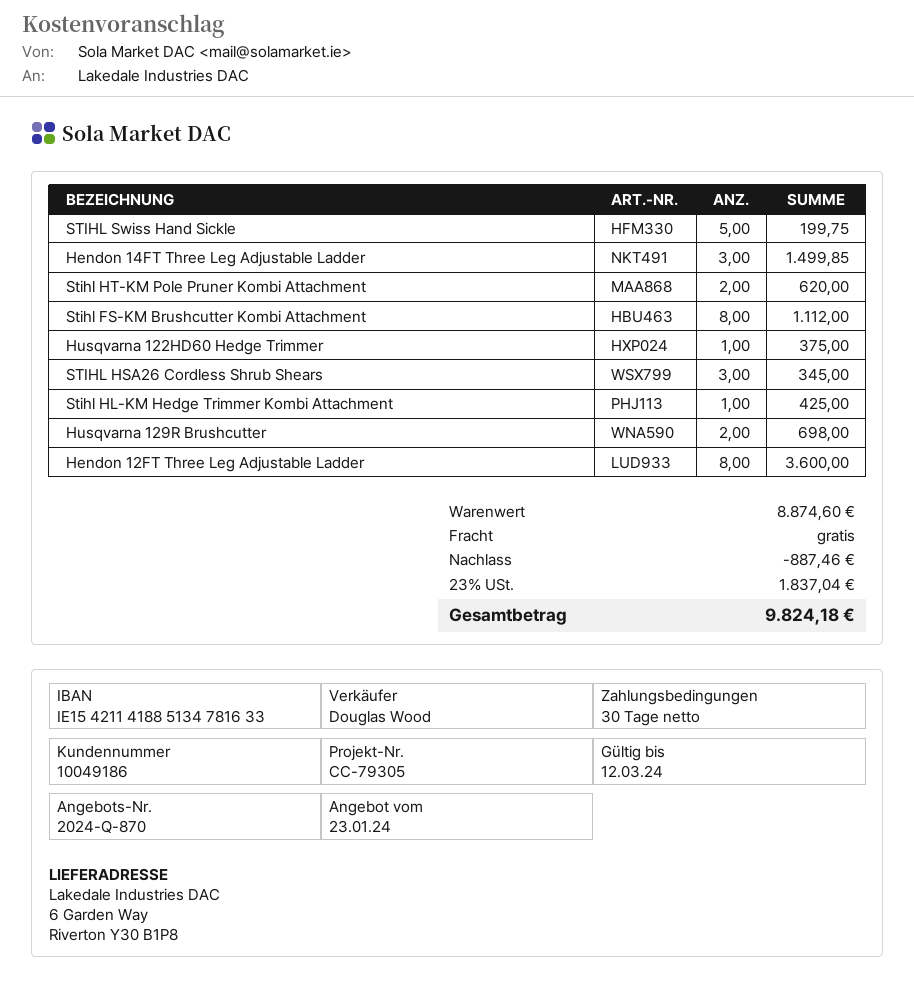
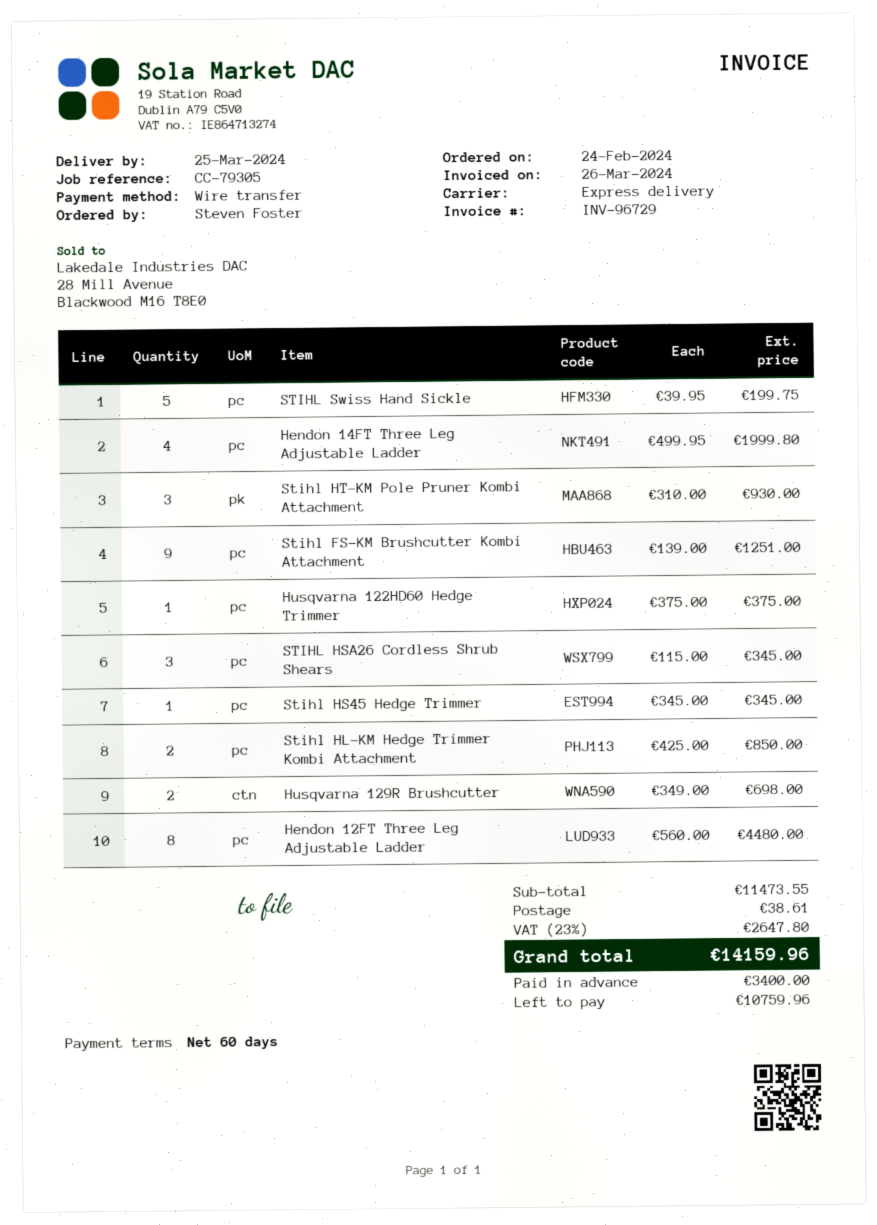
payment terms: 30 days -> 60 days
Hendon 14FT Three Leg Adjustable Ladder: 3 for 1499.85 -> 4 for 1999.80
Stihl HT-KM Pole Pruner Kombi Attachment: 2 for 620.00 -> 3 for 930.00
Stihl FS-KM Brushcutter Kombi Attachment: 8 for 1112.00 -> 9 for 1251.00
Stihl HL-KM Hedge Trimmer Kombi Attachment: 1 for 425.00 -> 2 for 850.00
Hendon 12FT Three Leg Adjustable Ladder: 8 for 3600.00 -> 8 for 4480.00
Stihl HS45 Hedge Trimmer: none -> 1 for 345.00
subtotal: 8874.60 -> 11473.55
discount: 887.46 -> none
shipping: 0.00 -> 38.61
tax: 23% = 1837.04 -> 23% = 2647.80
total: 9824.18 -> 14159.96

